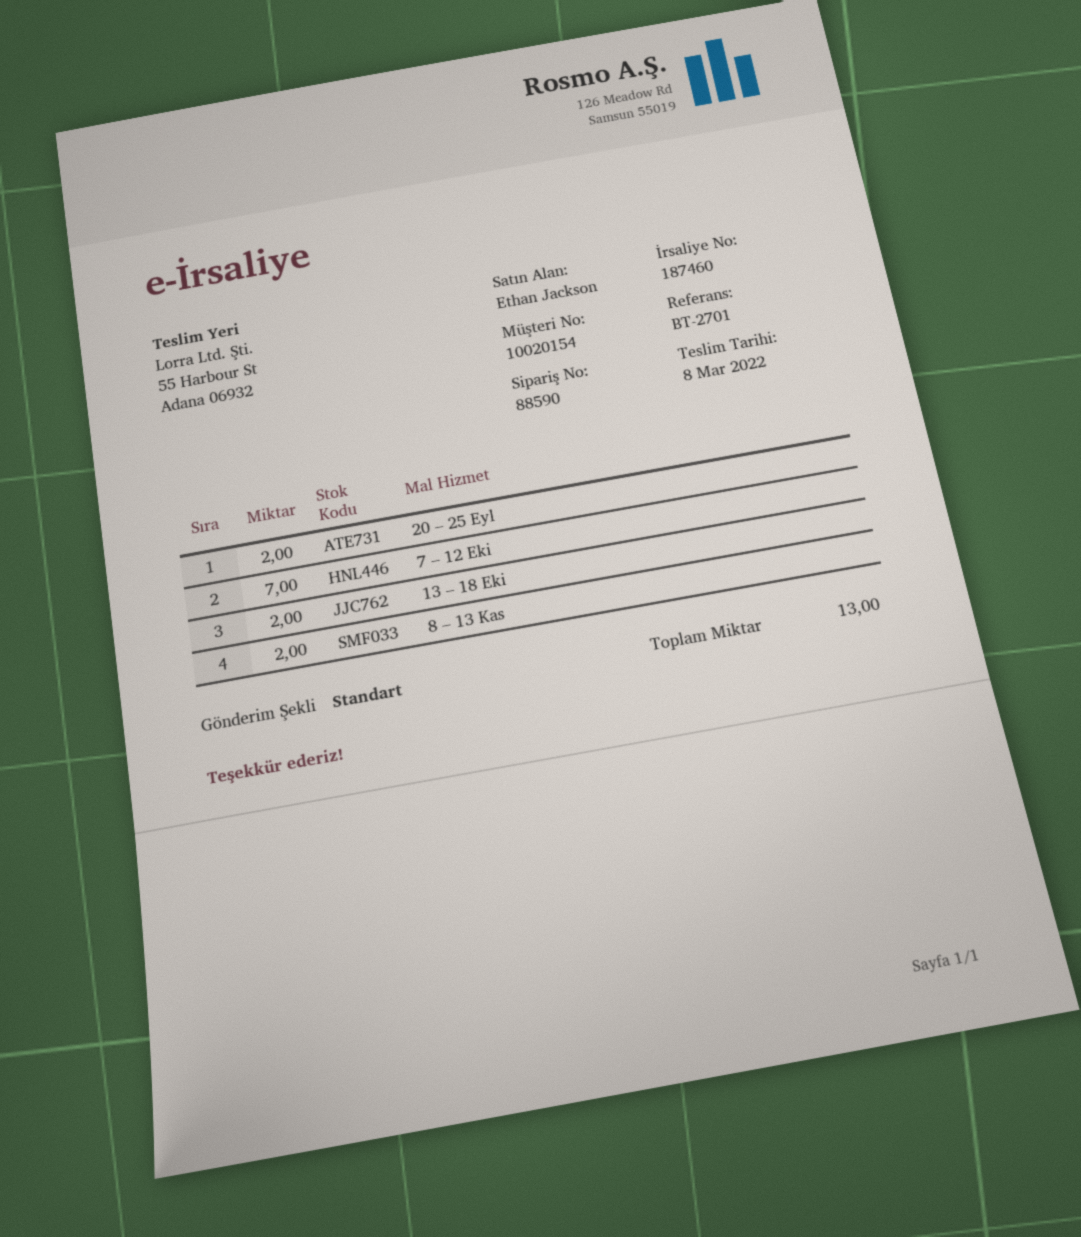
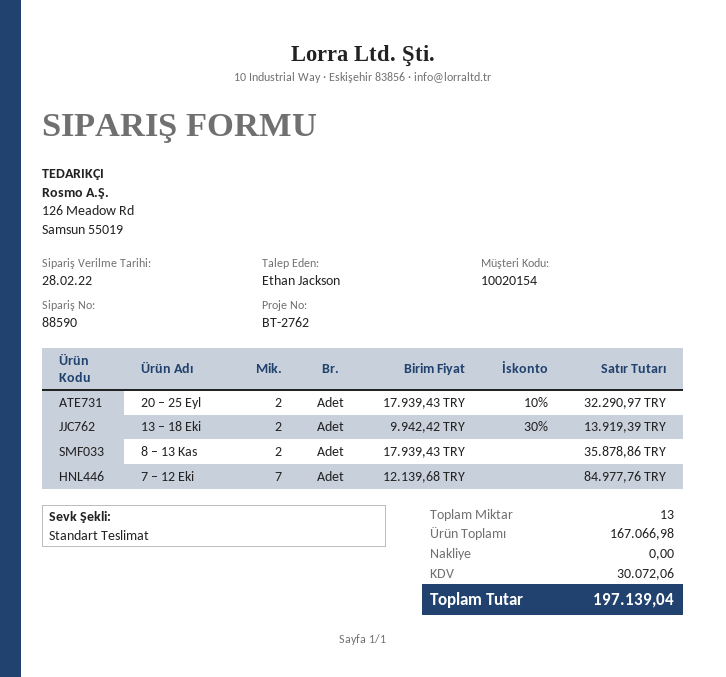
reference: BT-2701 -> BT-2762

